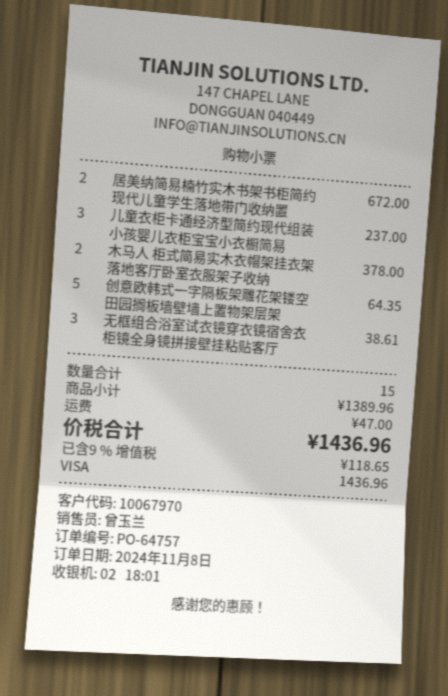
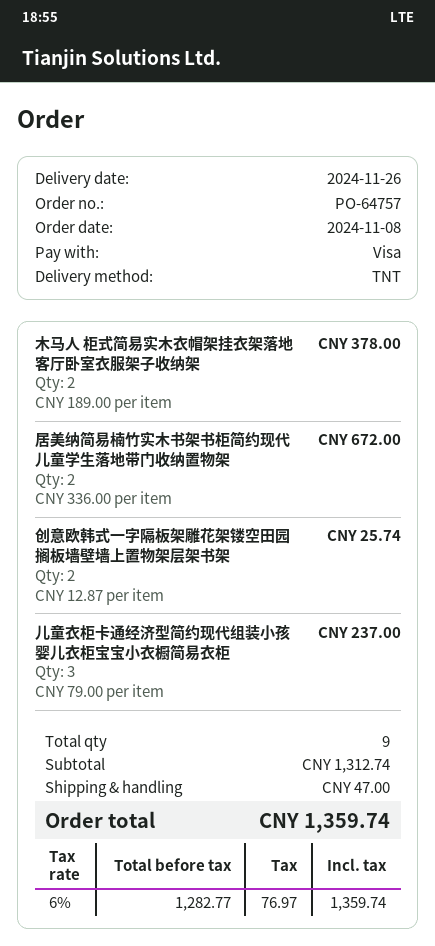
创意欧韩式一字隔板架雕花架镂空田园搁板墙壁墙上置物架层架: 5 for 64.35 -> 2 for 25.74
无框组合浴室试衣镜穿衣镜宿舍衣柜镜全身镜拼接壁挂粘贴客厅: 3 for 38.61 -> none
total quantity: 15 -> 9
subtotal: 1389.96 -> 1312.74
tax: 9% = 118.65 -> 6% = 76.97
total: 1436.96 -> 1359.74

